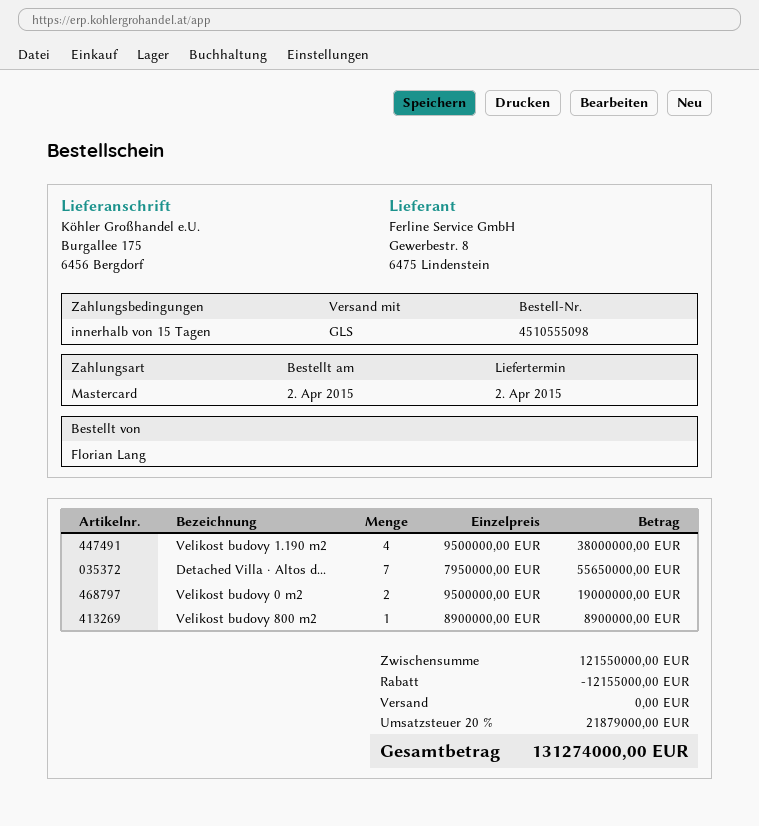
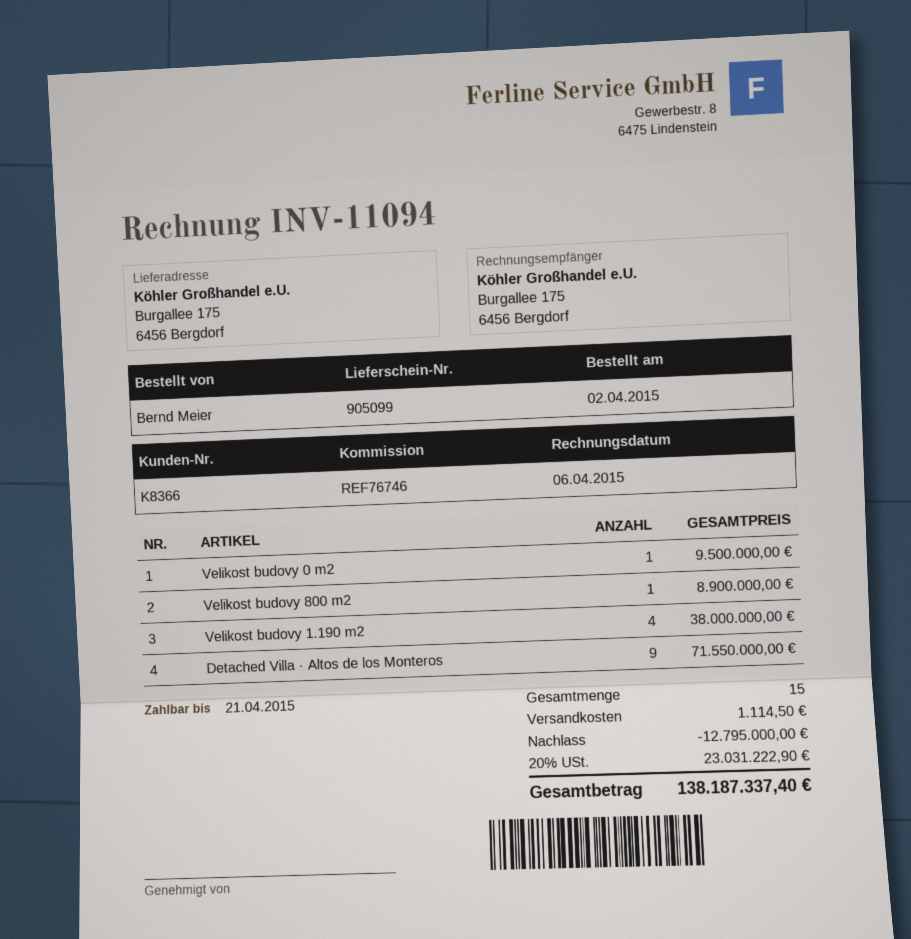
ordered by: Florian Lang -> Bernd Meier
Detached Villa · Altos d...: 7 for 55650000.00 -> 9 for 71550000.00
Velikost budovy 0 m2: 2 for 19000000.00 -> 1 for 9500000.00
discount: 12155000.00 -> 12795000.00
shipping: 0.00 -> 1114.50
tax: 20% = 21879000.00 -> 20% = 23031222.90
total: 131274000.00 -> 138187337.40

